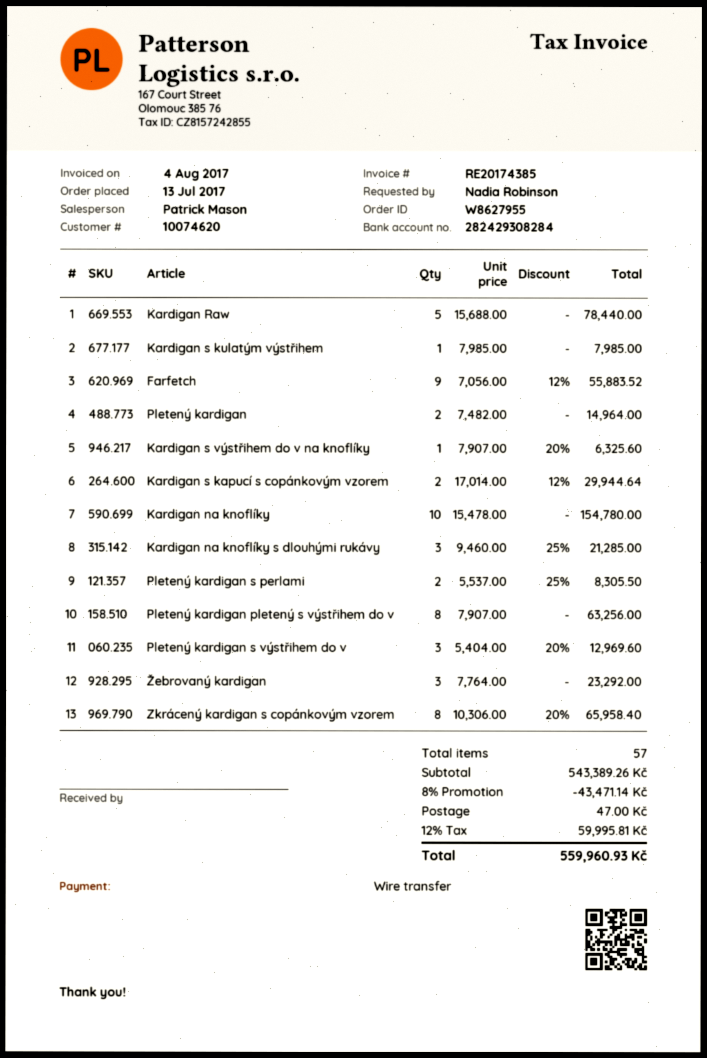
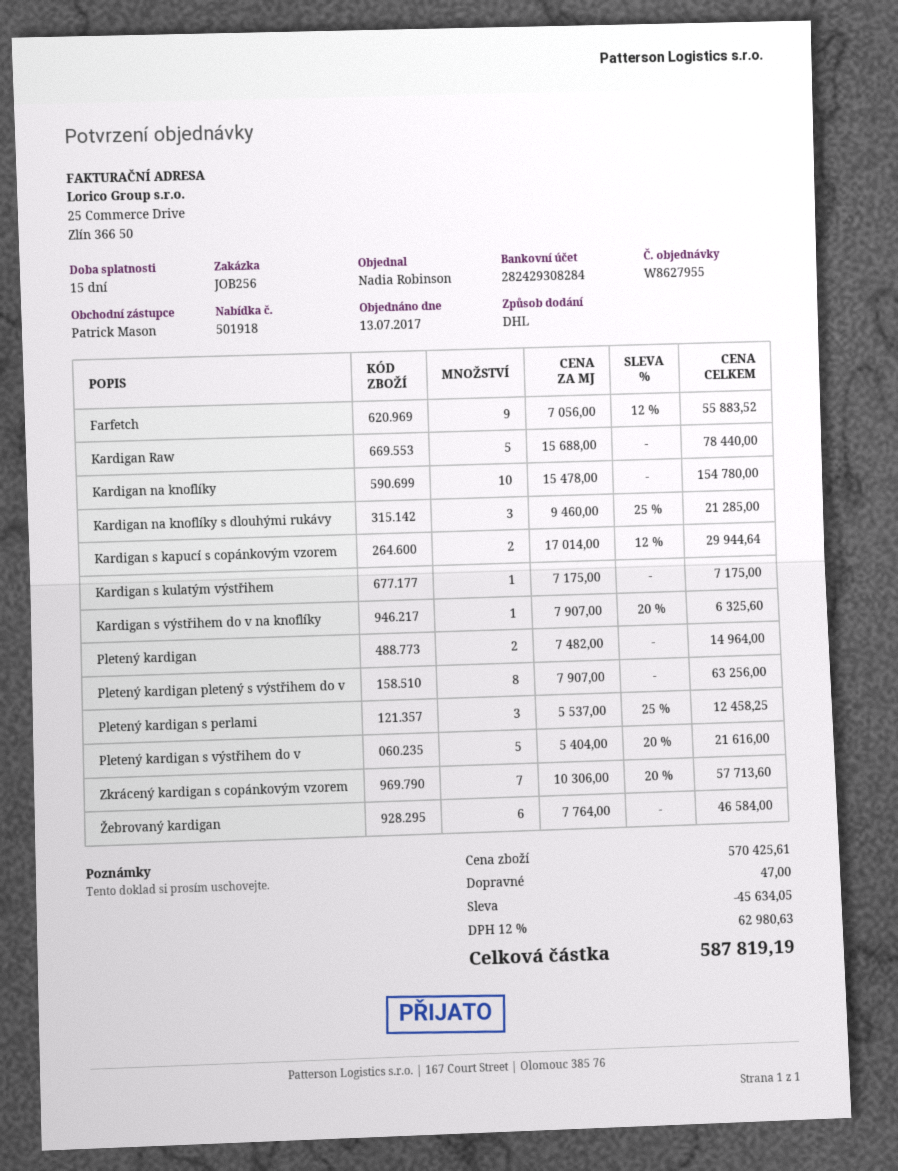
Kardigan s kulatým výstřihem: 1 x 7985.00 = 7985.00 -> 1 x 7175.00 = 7175.00
Pletený kardigan s perlami: 2 x 5537.00 - 25% = 8305.50 -> 3 x 5537.00 - 25% = 12458.25
Pletený kardigan s výstřihem do v: 3 x 5404.00 - 20% = 12969.60 -> 5 x 5404.00 - 20% = 21616.00
Žebrovaný kardigan: 3 x 7764.00 = 23292.00 -> 6 x 7764.00 = 46584.00
Zkrácený kardigan s copánkovým vzorem: 8 x 10306.00 - 20% = 65958.40 -> 7 x 10306.00 - 20% = 57713.60
subtotal: 543389.26 -> 570425.61
discount: 43471.14 -> 45634.05
tax: 12% = 59995.81 -> 12% = 62980.63
total: 559960.93 -> 587819.19

